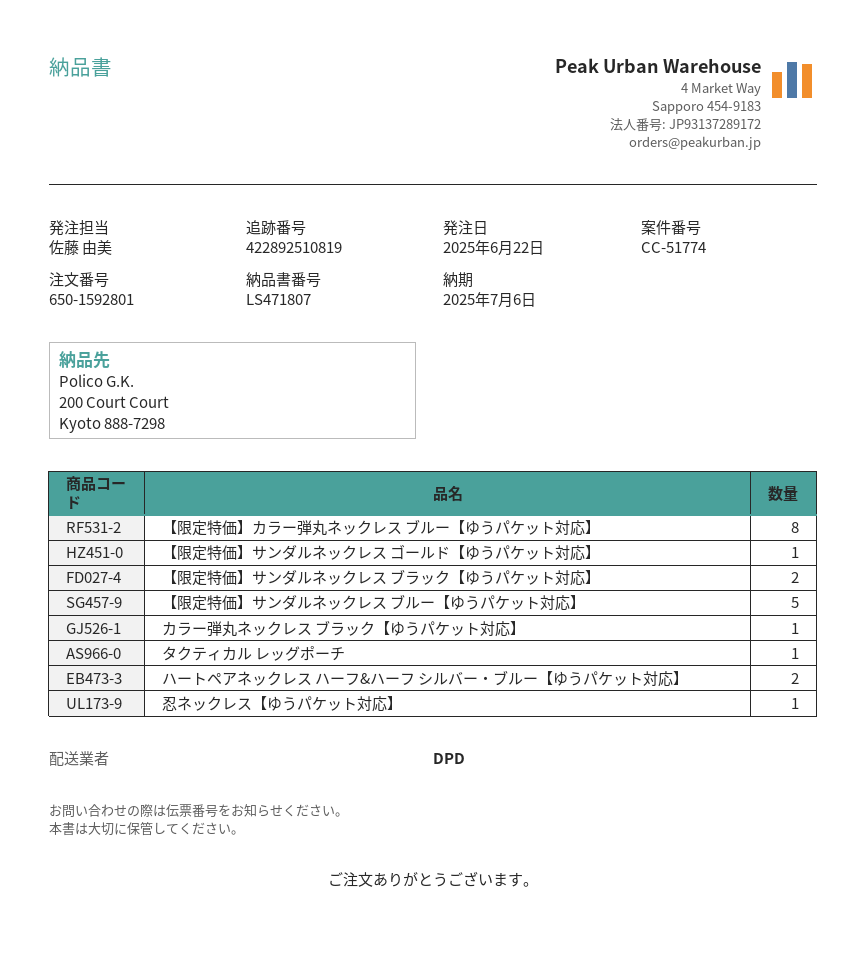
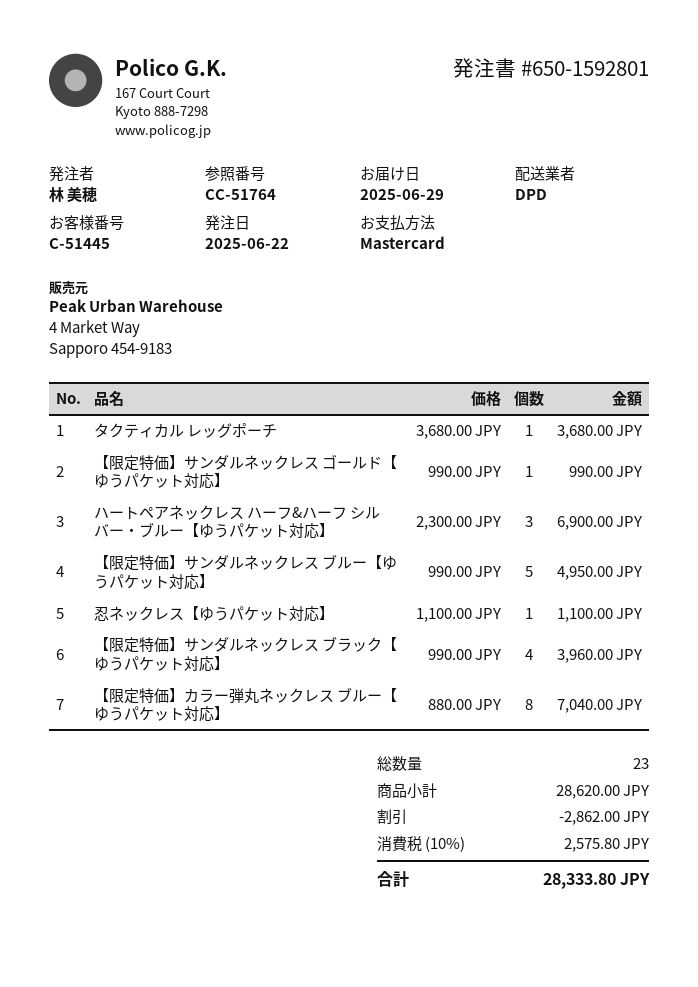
delivery date: 2025-07-06 -> 2025-06-29
reference: CC-51774 -> CC-51764
ordered by: 佐藤 由美 -> 林 美穂
【限定特価】サンダルネックレス ブラック【ゆうパケット対応】: 2 -> 4
カラー弾丸ネックレス ブラック【ゆうパケット対応】: 1 -> none
ハートペアネックレス ハーフ&ハーフ シルバー・ブルー【ゆうパケット対応】: 2 -> 3

